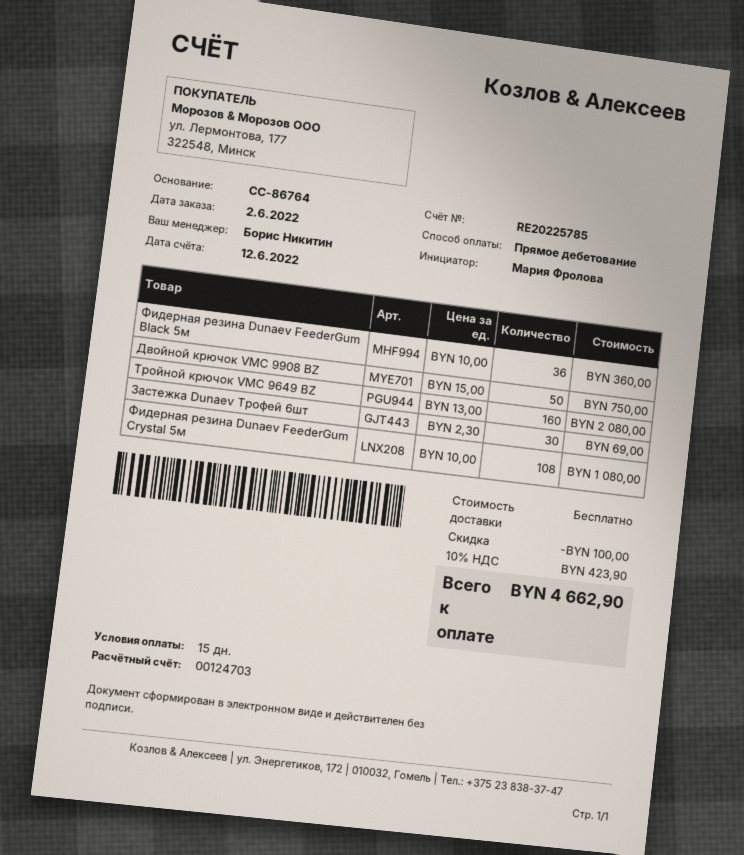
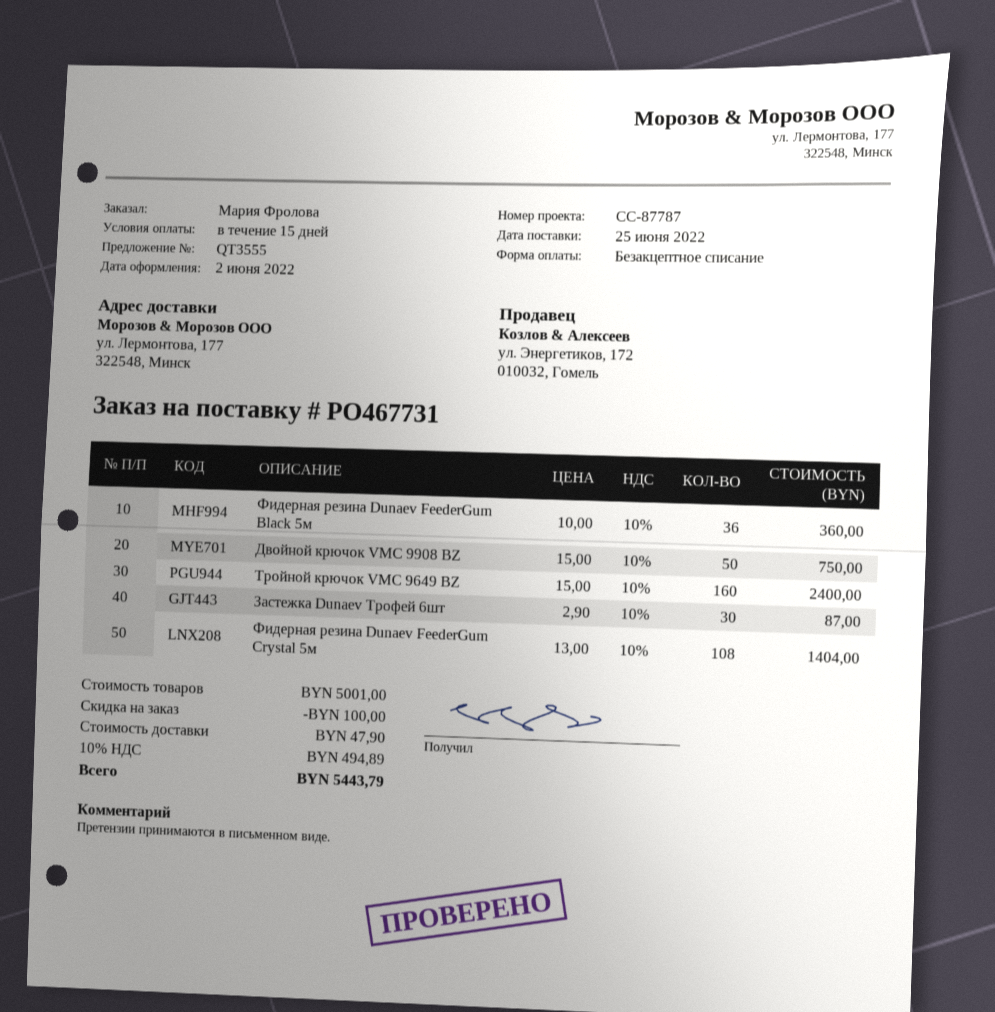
reference: CC-86764 -> CC-87787
Тройной крючок VMC 9649 BZ: 160 x 13.00 = 2080.00 -> 160 x 15.00 = 2400.00
Застежка Dunaev Трофей 6шт: 30 x 2.30 = 69.00 -> 30 x 2.90 = 87.00
Фидерная резина Dunaev FeederGum Crystal 5м: 108 x 10.00 = 1080.00 -> 108 x 13.00 = 1404.00
shipping: 0.00 -> 47.90
tax: 10% = 423.90 -> 10% = 494.89
total: 4662.90 -> 5443.79

